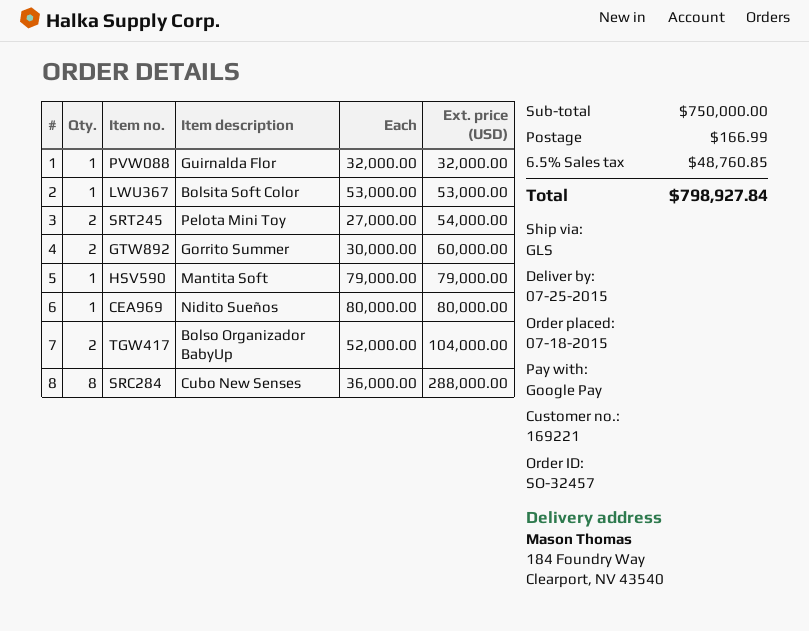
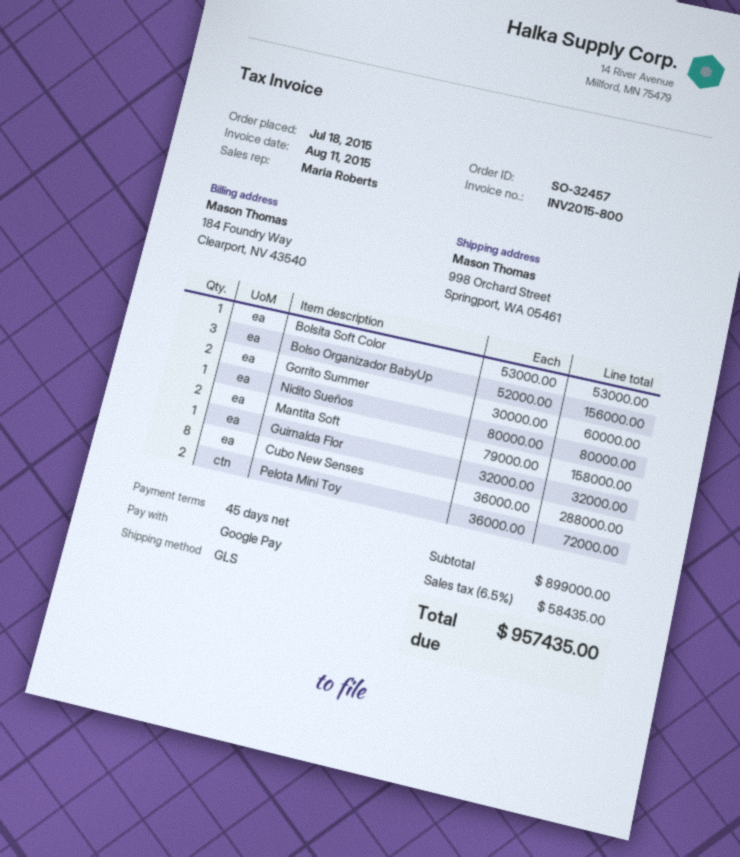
ship to: 184 Foundry Way, Clearport, NV 43540 -> 998 Orchard Street, Springport, WA 05461
Pelota Mini Toy: 2 x 27000.00 = 54000.00 -> 2 x 36000.00 = 72000.00
Mantita Soft: 1 x 79000.00 = 79000.00 -> 2 x 79000.00 = 158000.00
Bolso Organizador BabyUp: 2 x 52000.00 = 104000.00 -> 3 x 52000.00 = 156000.00
subtotal: 750000.00 -> 899000.00
shipping: 166.99 -> none
tax: 6.5% = 48760.85 -> 6.5% = 58435.00
total: 798927.84 -> 957435.00

